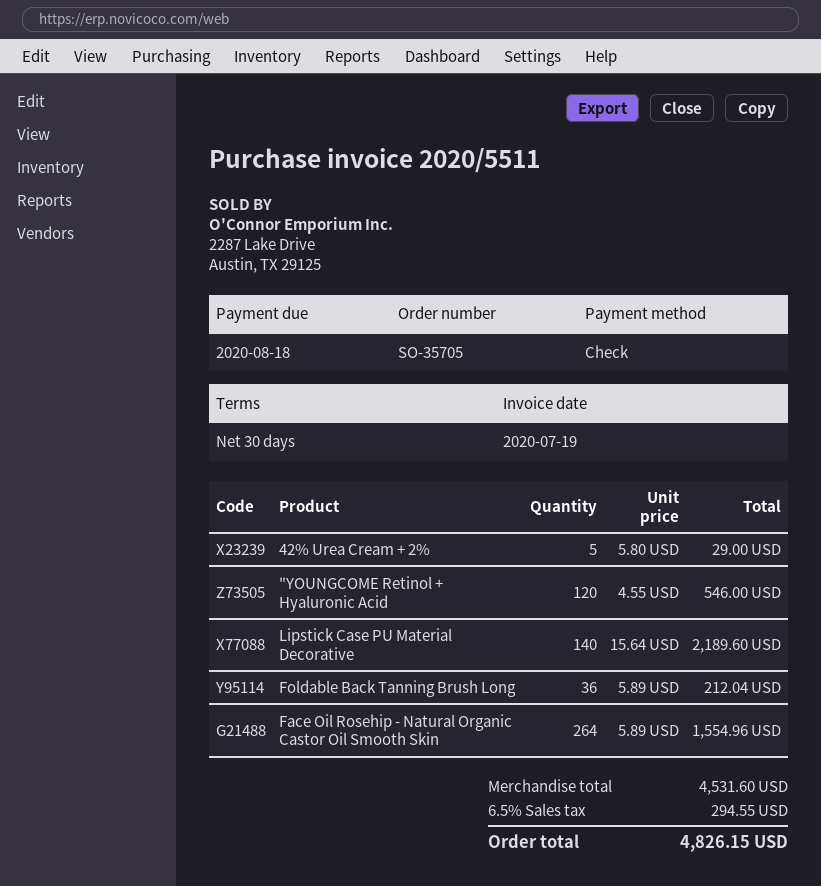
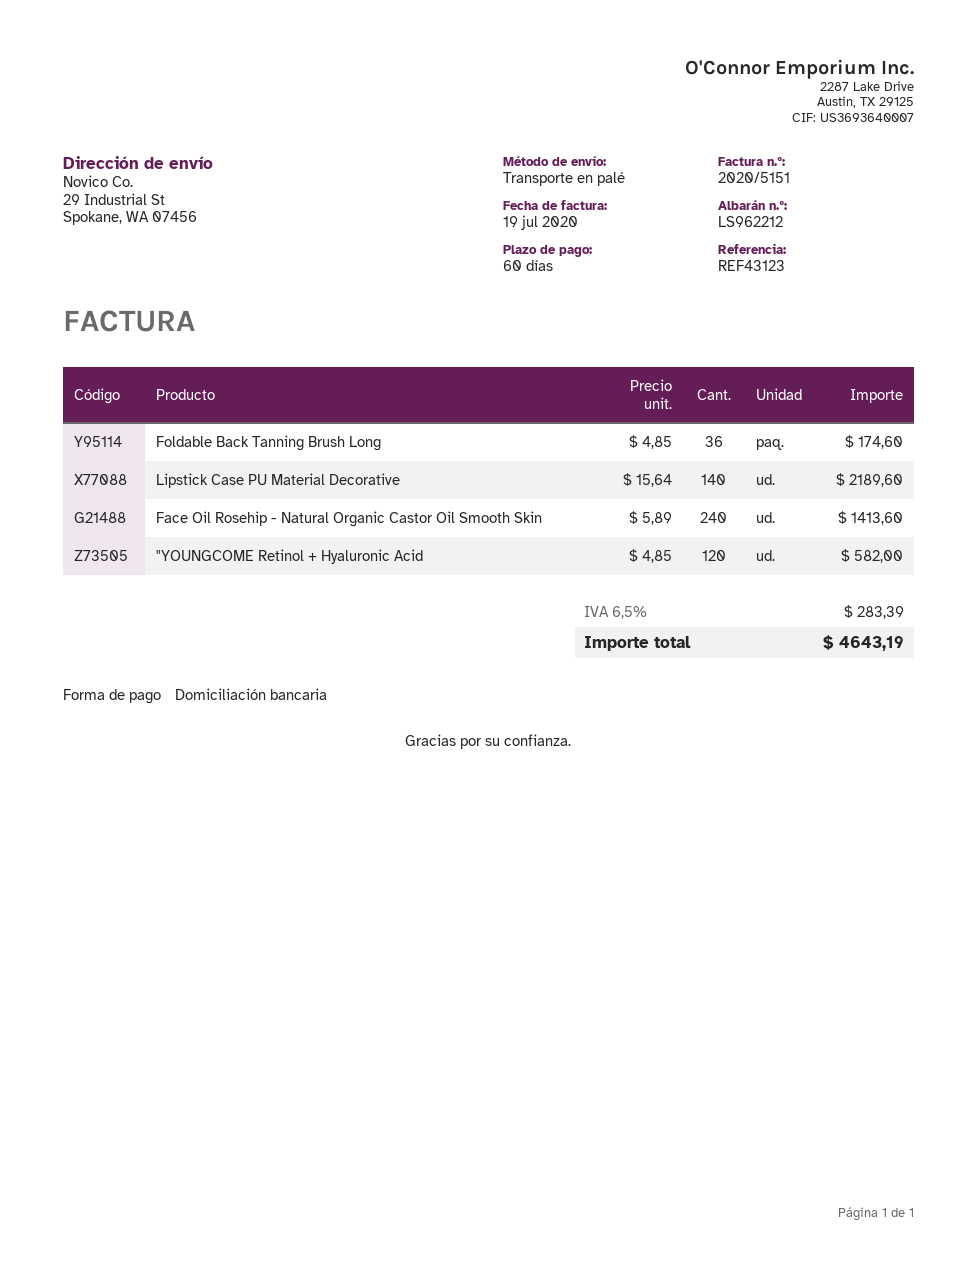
invoice number: 2020/5511 -> 2020/5151
payment terms: 30 days -> 60 days
payment method: cheque -> direct debit
42% Urea Cream + 2%: 5 x 5.80 = 29.00 -> none
"YOUNGCOME Retinol + Hyaluronic Acid: 120 x 4.55 = 546.00 -> 120 x 4.85 = 582.00
Foldable Back Tanning Brush Long: 36 x 5.89 = 212.04 -> 36 x 4.85 = 174.60
Face Oil Rosehip - Natural Organic Castor Oil Smooth Skin: 264 x 5.89 = 1554.96 -> 240 x 5.89 = 1413.60
tax: 6.5% = 294.55 -> 6.5% = 283.39
total: 4826.15 -> 4643.19

